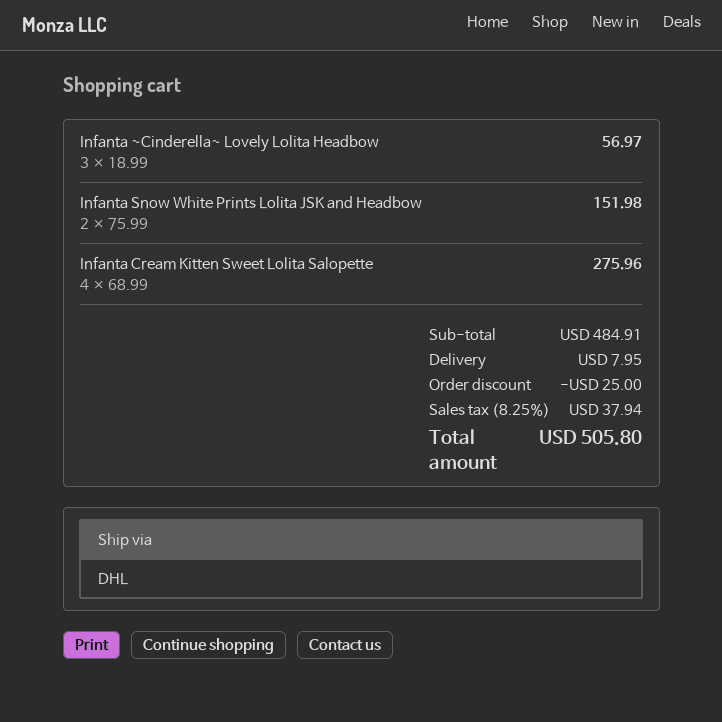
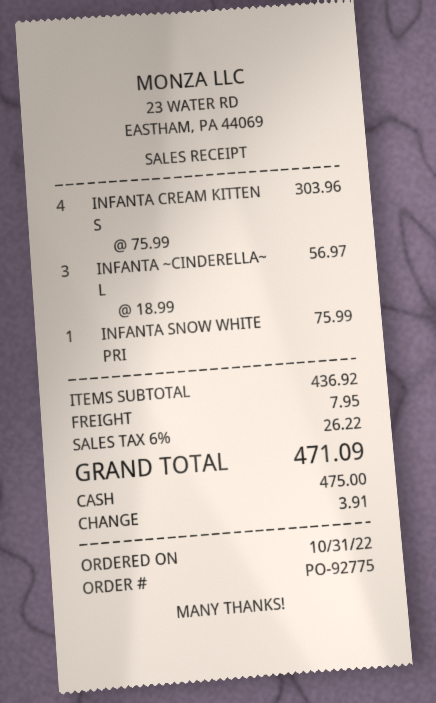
Infanta Snow White Prints Lolita JSK and Headbow: 2 x 75.99 = 151.98 -> 1 x 75.99 = 75.99
Infanta Cream Kitten Sweet Lolita Salopette: 4 x 68.99 = 275.96 -> 4 x 75.99 = 303.96
subtotal: 484.91 -> 436.92
discount: 25.00 -> none
tax: 8.25% = 37.94 -> 6% = 26.22
total: 505.80 -> 471.09

